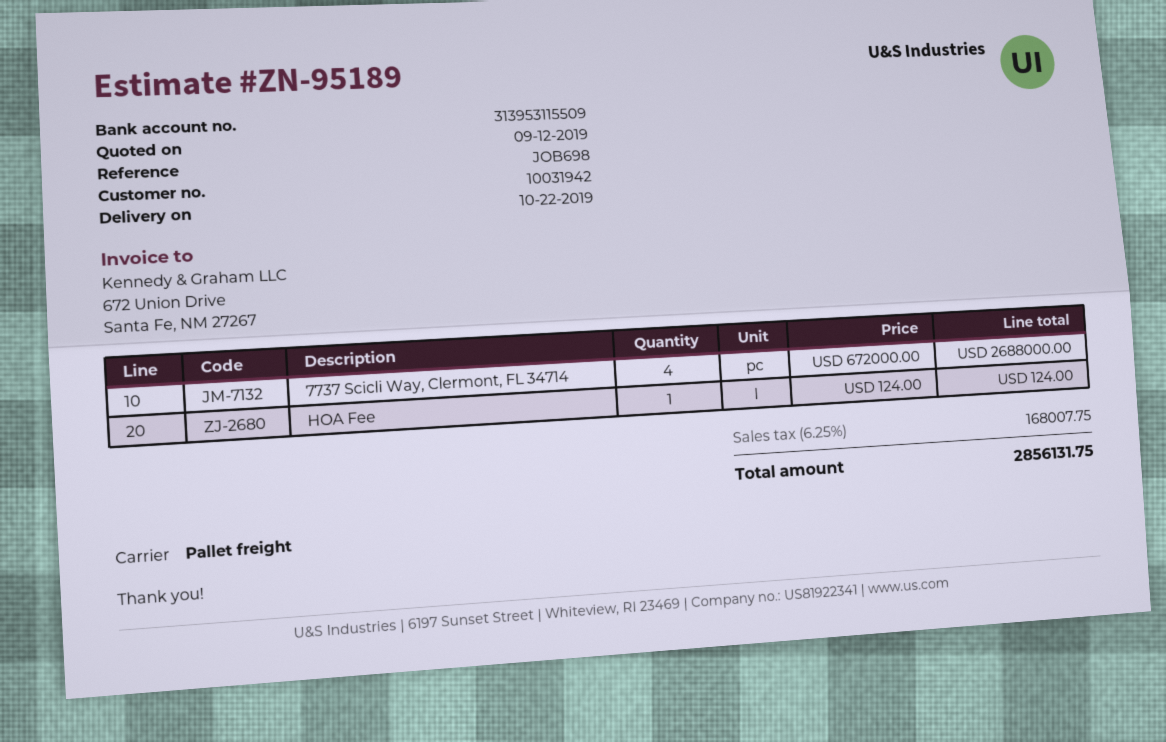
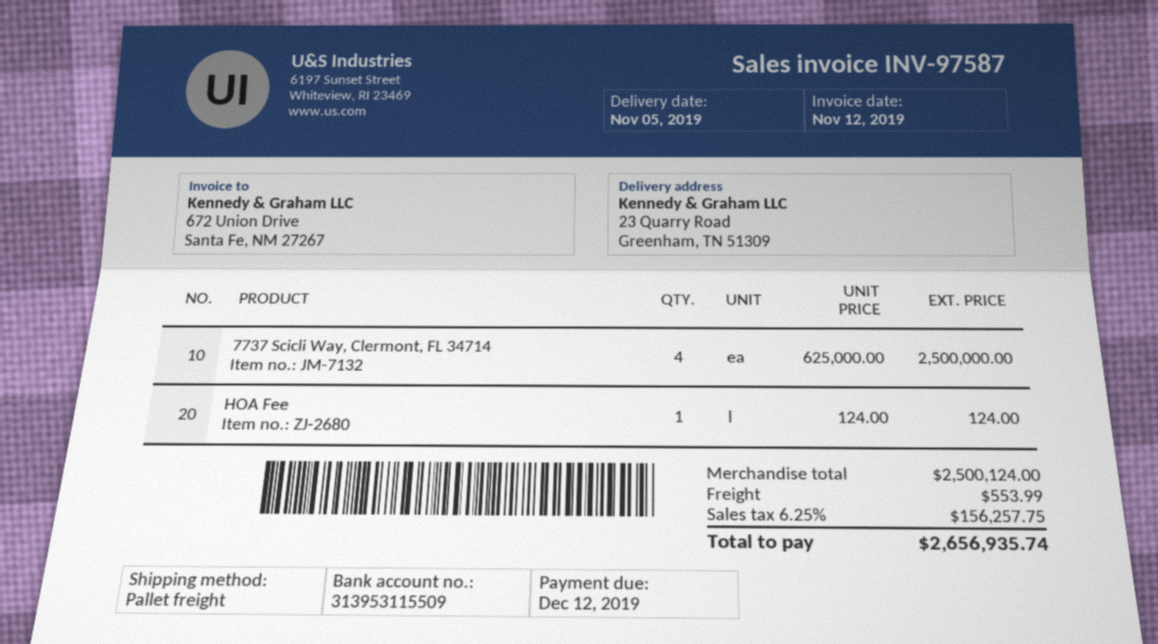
delivery date: 2019-10-22 -> 2019-11-05
7737 Scicli Way, Clermont, FL 34714: 4 x 672000.00 = 2688000.00 -> 4 x 625000.00 = 2500000.00
shipping: none -> 553.99
tax: 6.25% = 168007.75 -> 6.25% = 156257.75
total: 2856131.75 -> 2656935.74

